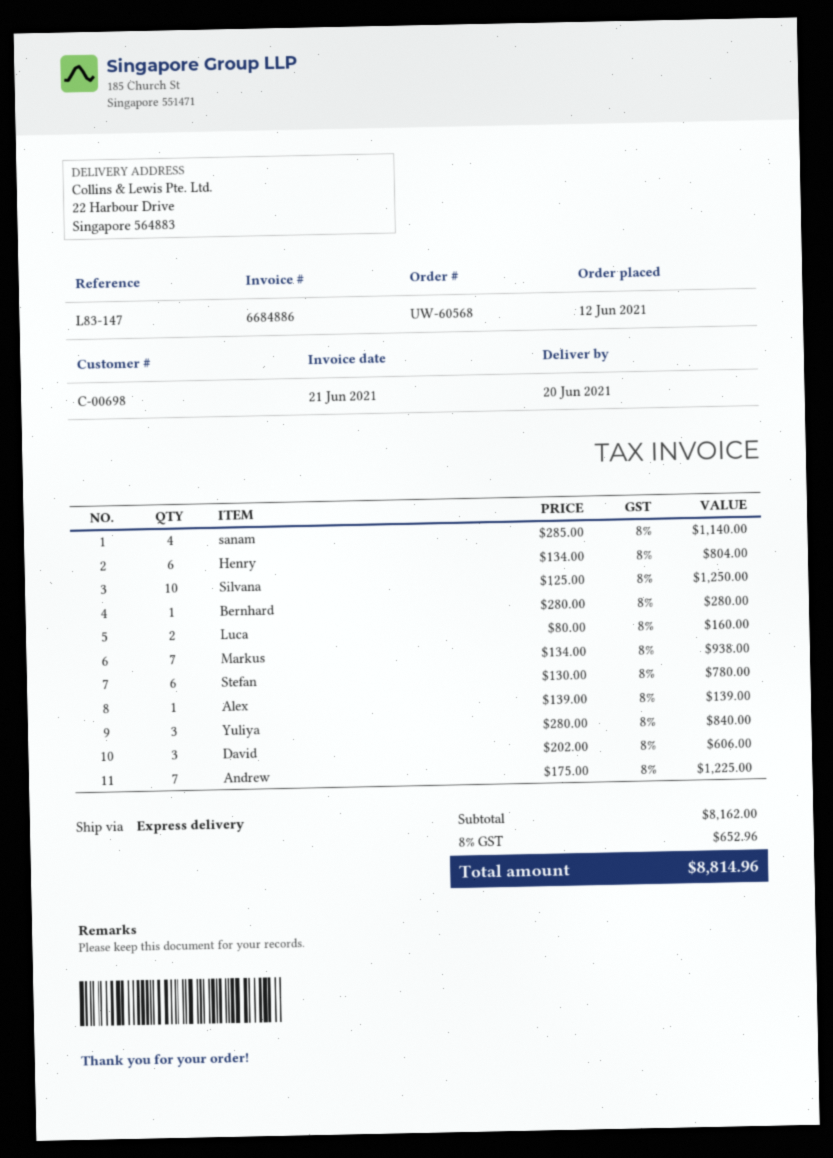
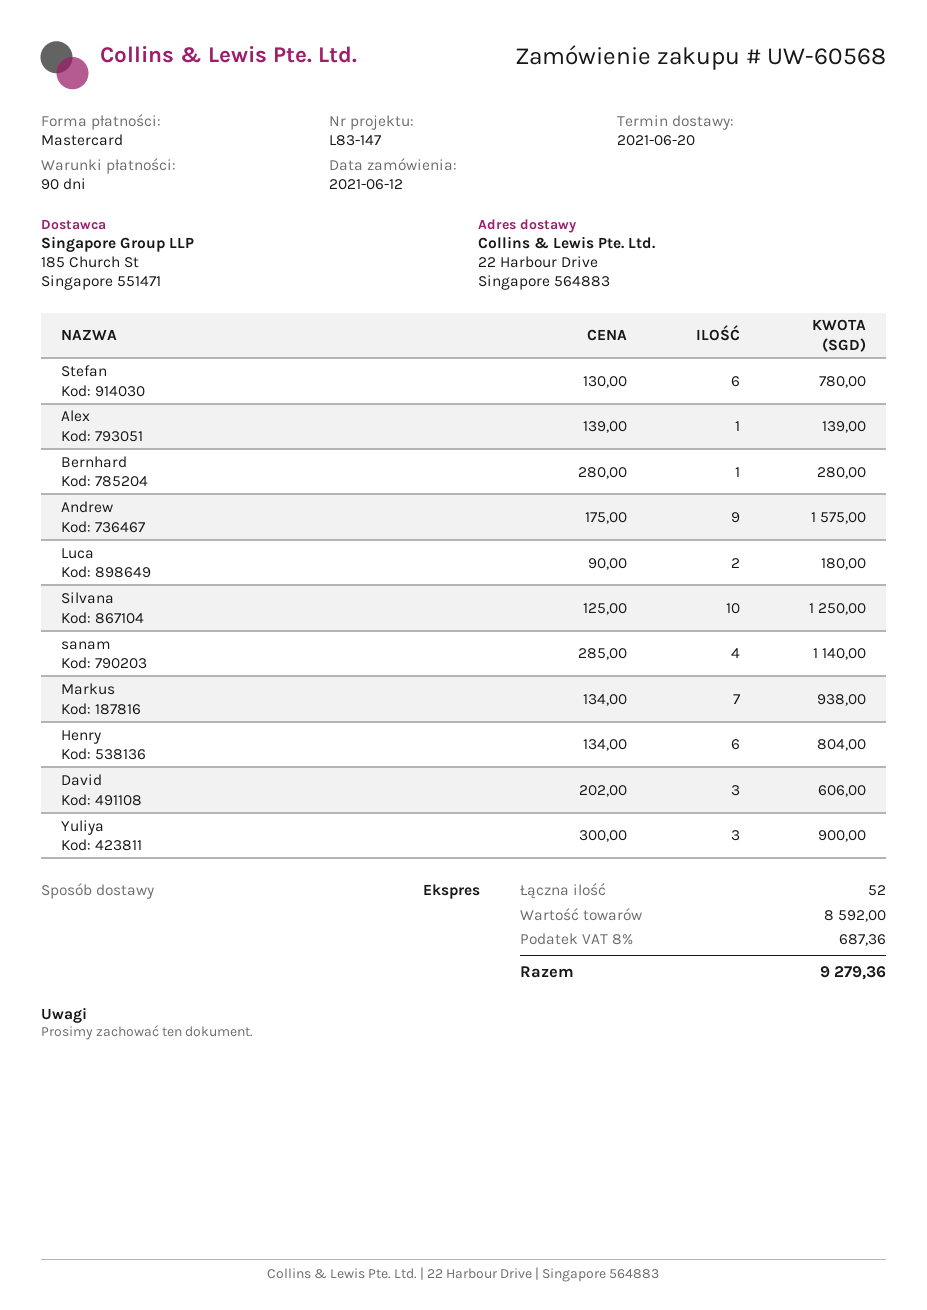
Luca: 2 x 80.00 = 160.00 -> 2 x 90.00 = 180.00
Yuliya: 3 x 280.00 = 840.00 -> 3 x 300.00 = 900.00
Andrew: 7 x 175.00 = 1225.00 -> 9 x 175.00 = 1575.00
subtotal: 8162.00 -> 8592.00
tax: 8% = 652.96 -> 8% = 687.36
total: 8814.96 -> 9279.36

